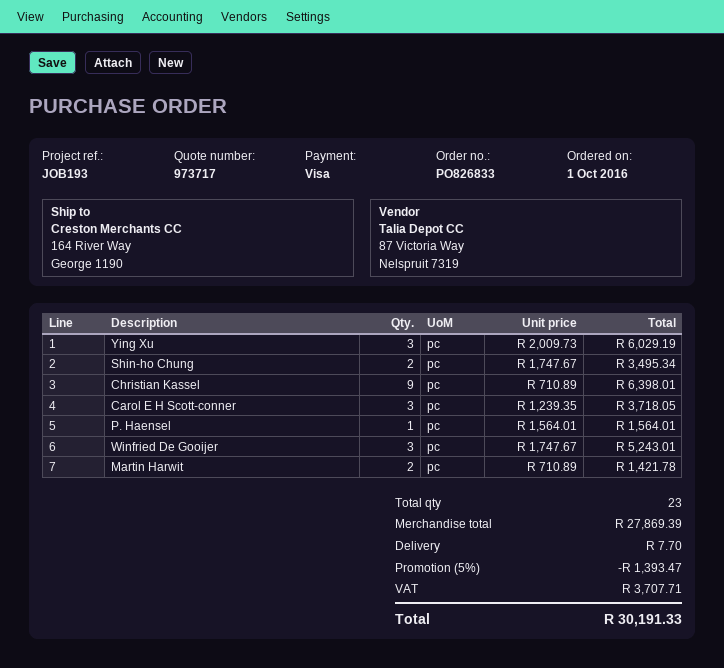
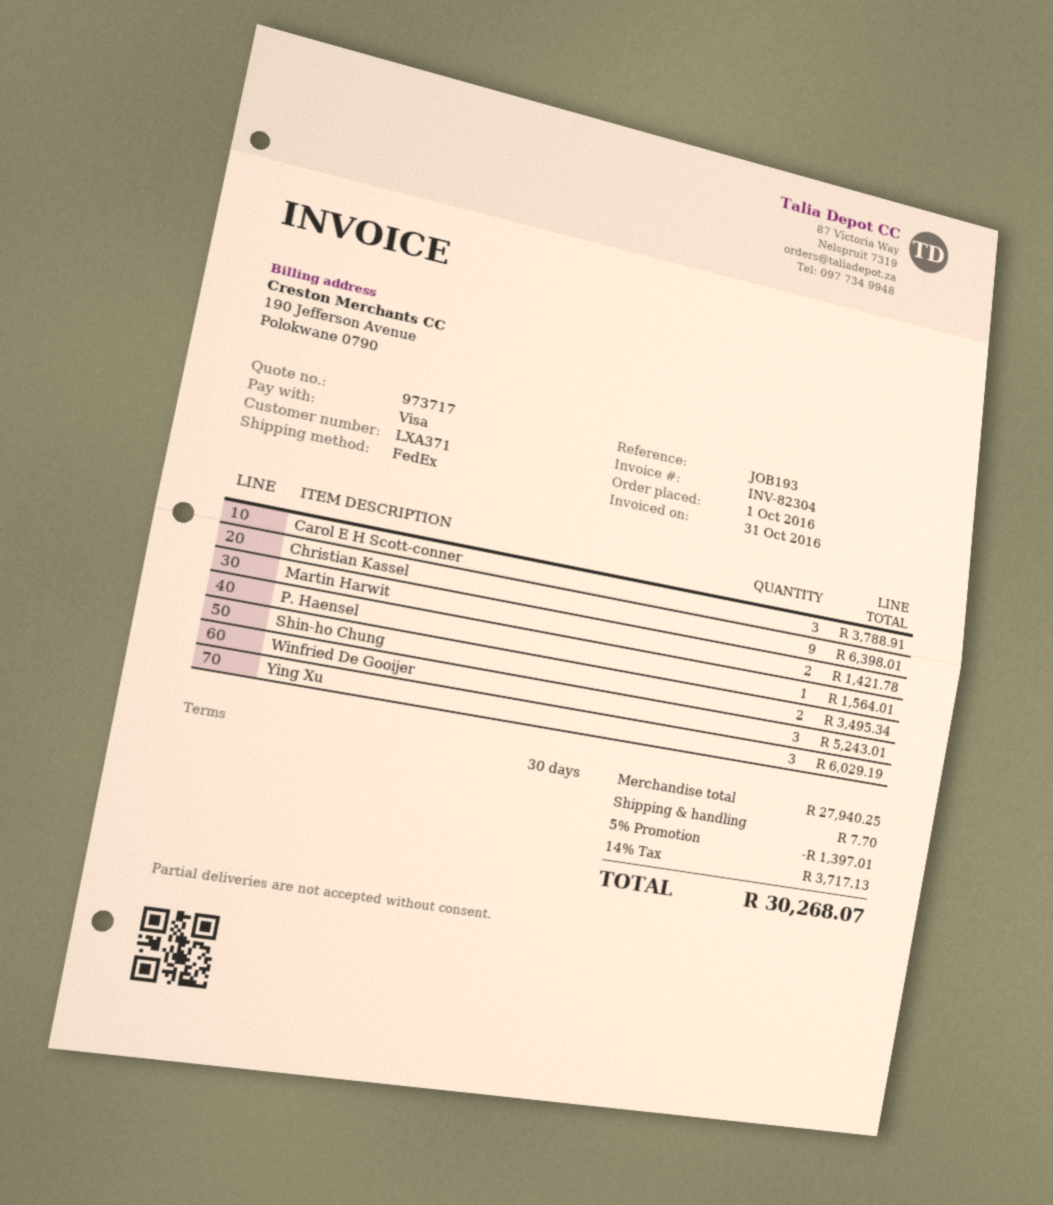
Carol E H Scott-conner: 3 for 3718.05 -> 3 for 3788.91
subtotal: 27869.39 -> 27940.25
discount: 5% = 1393.47 -> 5% = 1397.01
tax: 3707.71 -> 3717.13
total: 30191.33 -> 30268.07

